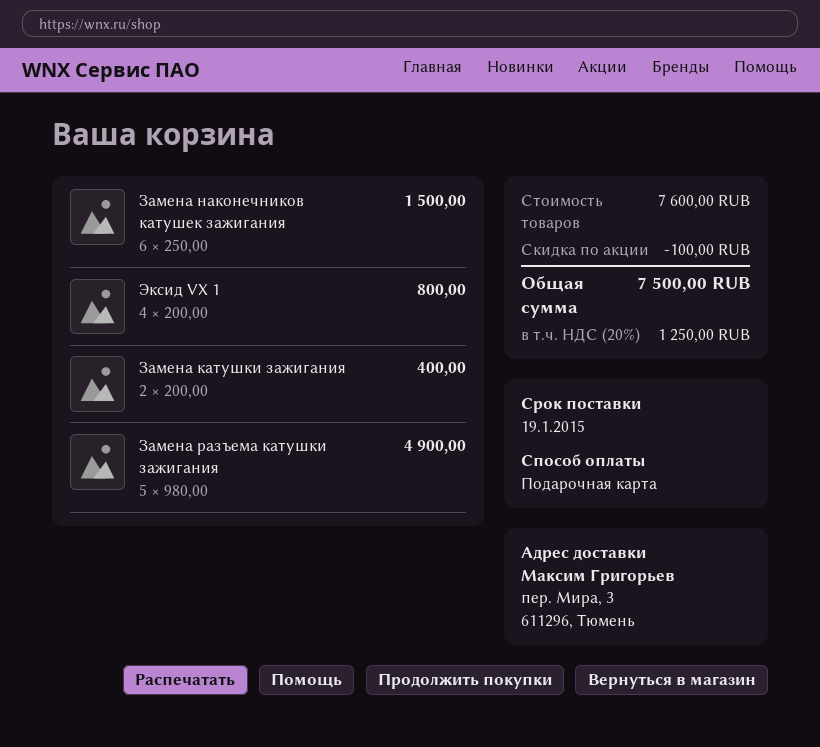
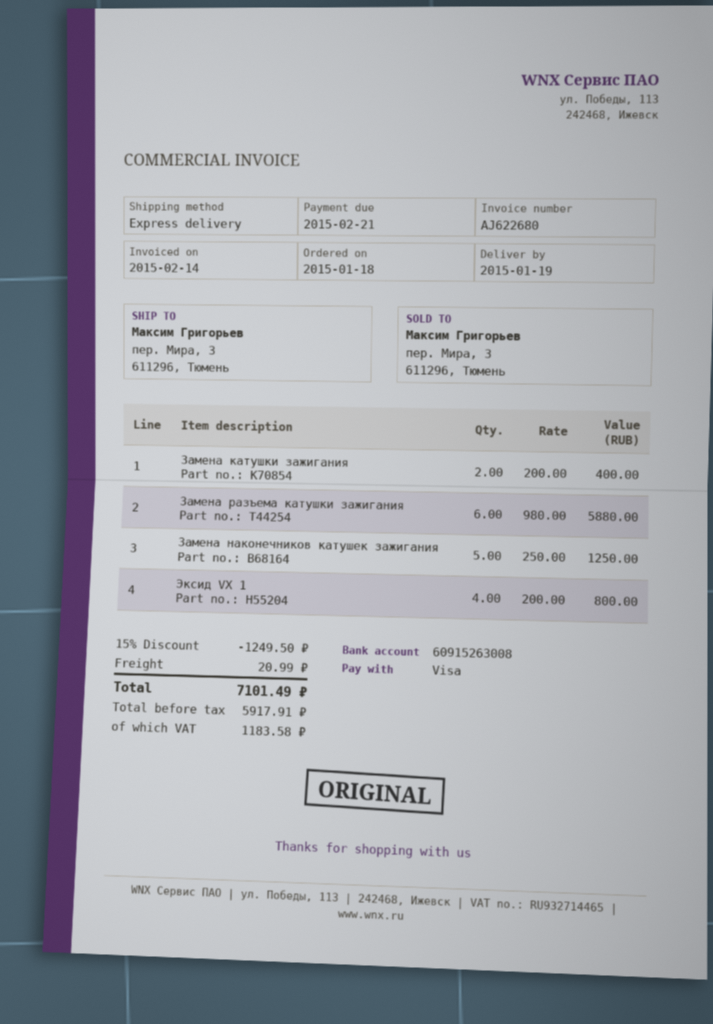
payment method: gift card -> Visa
Замена наконечников катушек зажигания: 6 x 250.00 = 1500.00 -> 5 x 250.00 = 1250.00
Замена разъема катушки зажигания: 5 x 980.00 = 4900.00 -> 6 x 980.00 = 5880.00
discount: 100.00 -> 1249.50
shipping: none -> 20.99
tax: 1250.00 -> 1183.58
total: 7500.00 -> 7101.49

